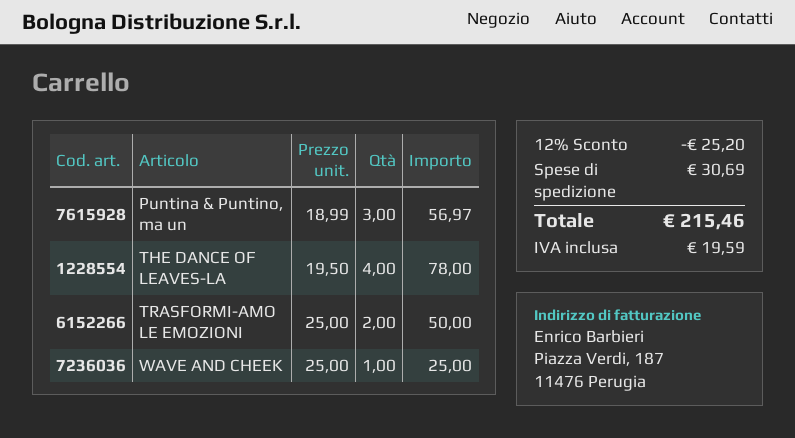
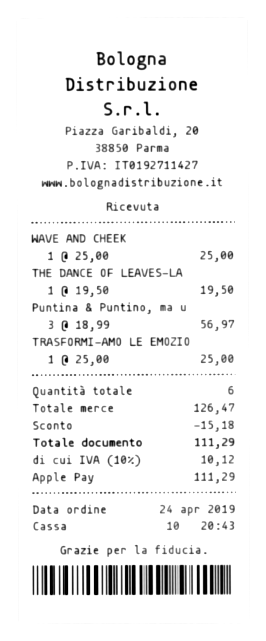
THE DANCE OF LEAVES-LA: 4 x 19.50 = 78.00 -> 1 x 19.50 = 19.50
TRASFORMI-AMO LE EMOZIONI: 2 x 25.00 = 50.00 -> 1 x 25.00 = 25.00
discount: 25.20 -> 15.18
shipping: 30.69 -> none
tax: 19.59 -> 10.12
total: 215.46 -> 111.29

